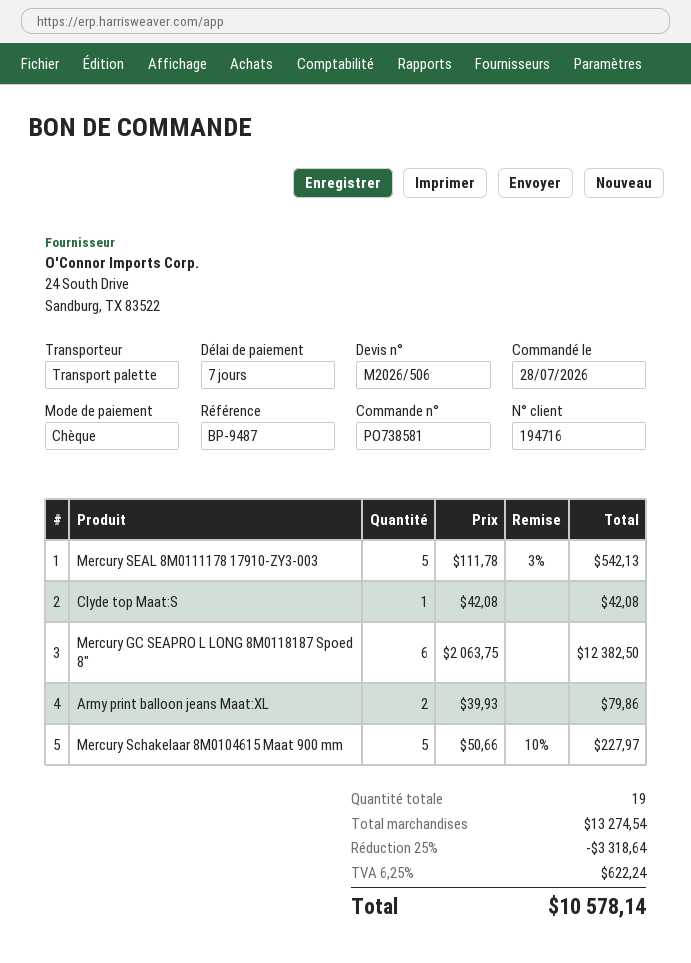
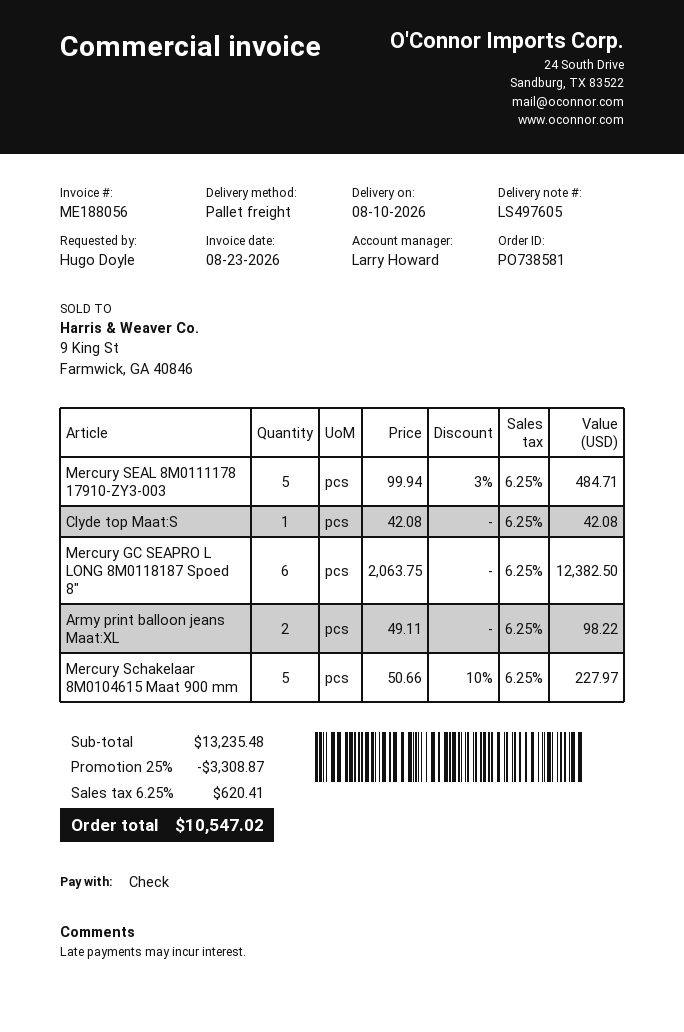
Mercury SEAL 8M0111178 17910-ZY3-003: 5 x 111.78 - 3% = 542.13 -> 5 x 99.94 - 3% = 484.71
Army print balloon jeans Maat:XL: 2 x 39.93 = 79.86 -> 2 x 49.11 = 98.22
subtotal: 13274.54 -> 13235.48
discount: 25% = 3318.64 -> 25% = 3308.87
tax: 6.25% = 622.24 -> 6.25% = 620.41
total: 10578.14 -> 10547.02

